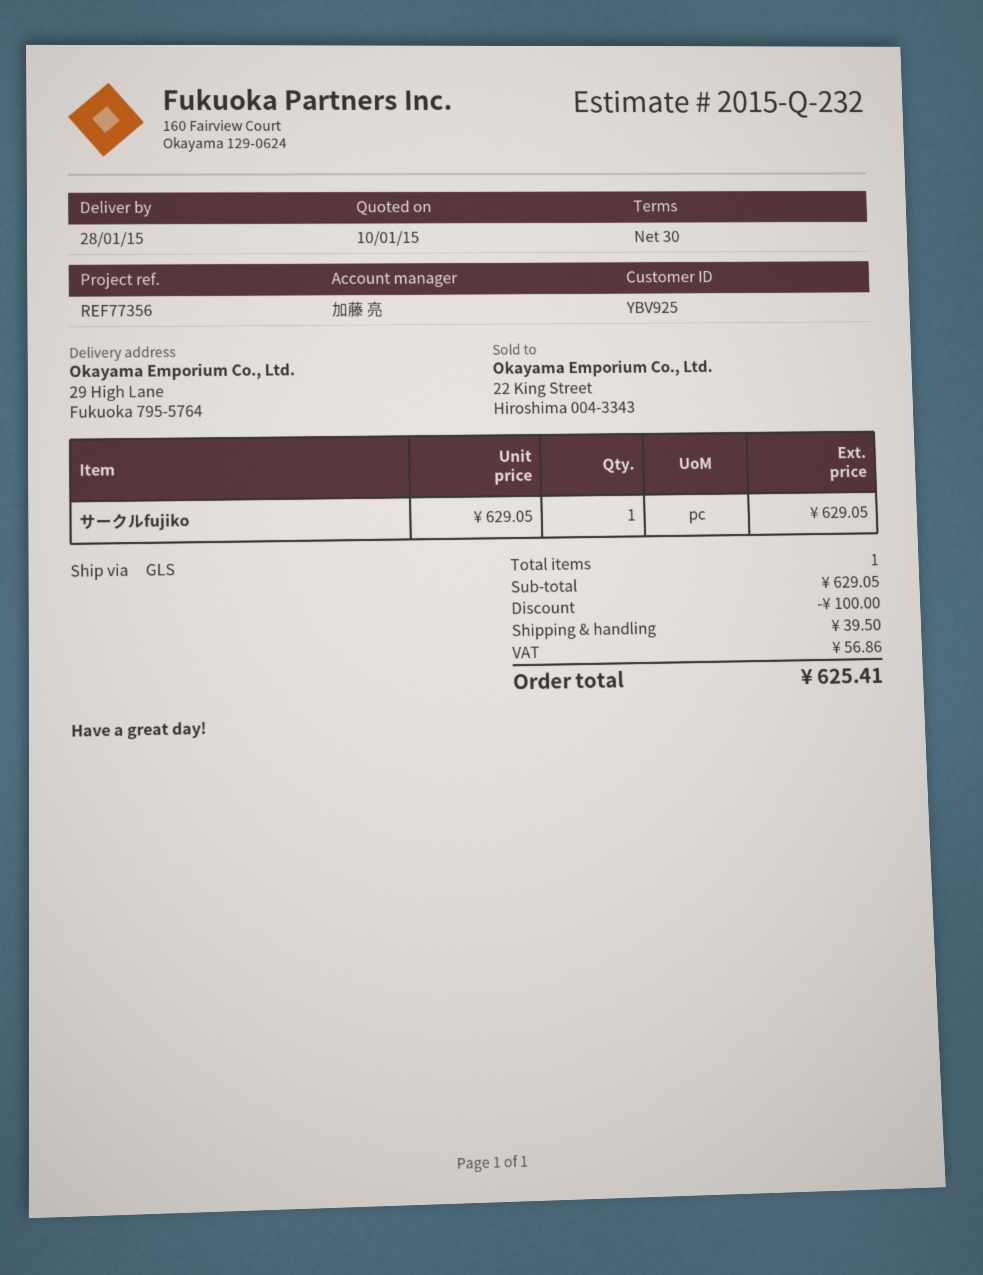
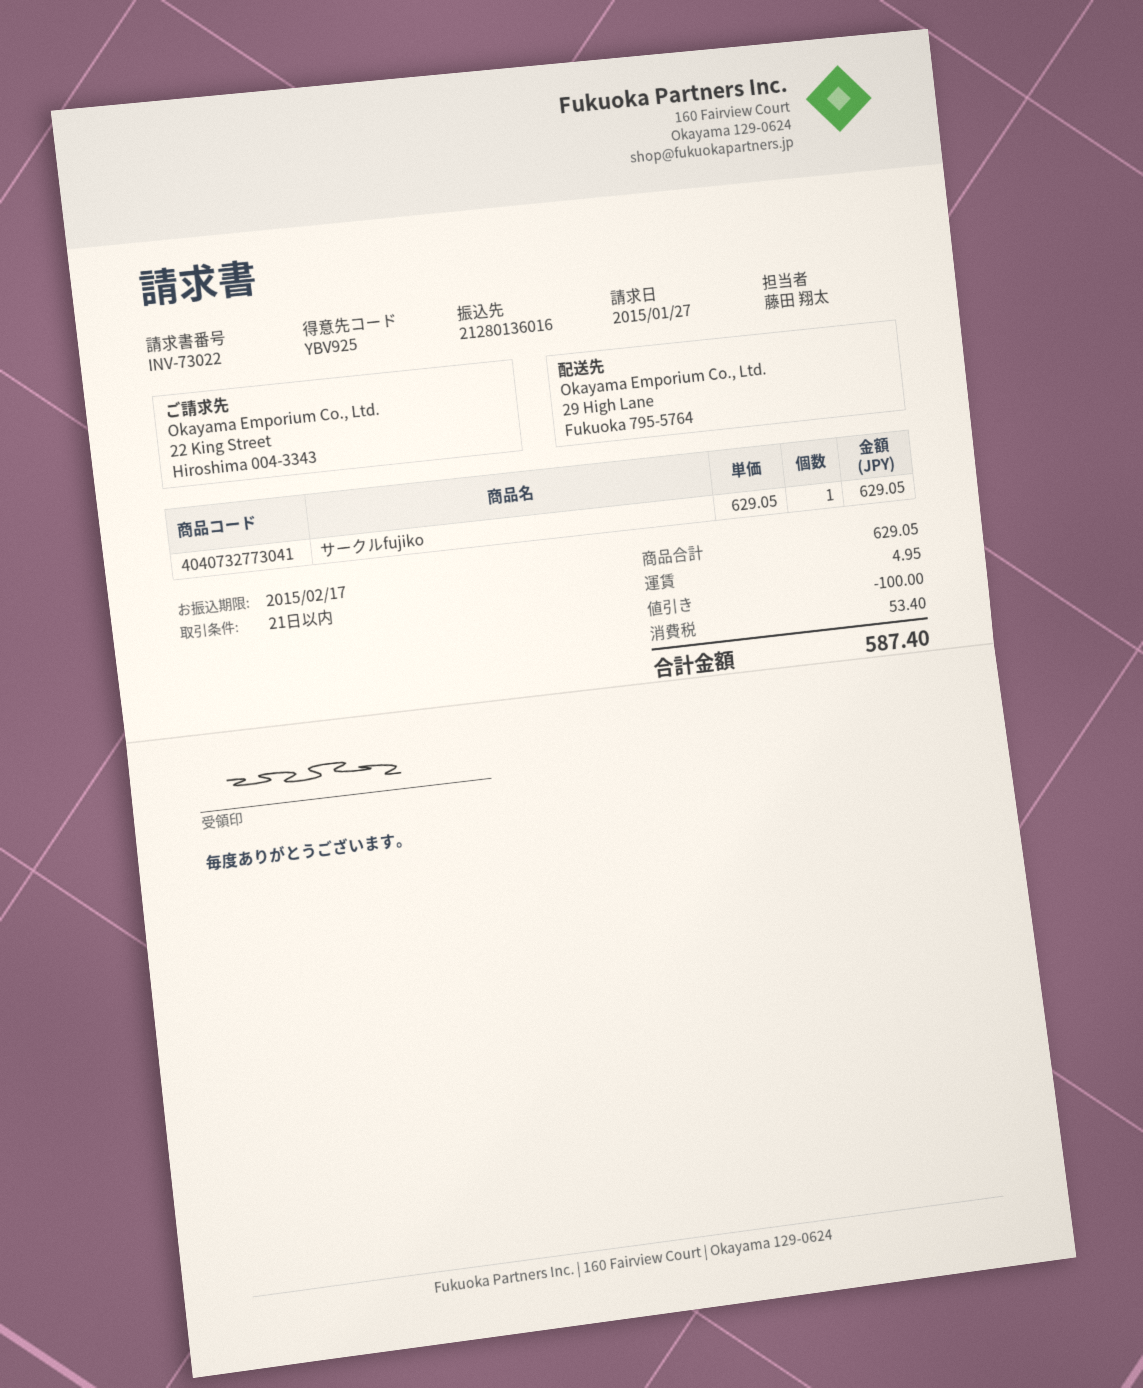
payment terms: 30 days -> 21 days
sales rep: 加藤 亮 -> 藤田 翔太
shipping: 39.50 -> 4.95
tax: 56.86 -> 53.40
total: 625.41 -> 587.40

